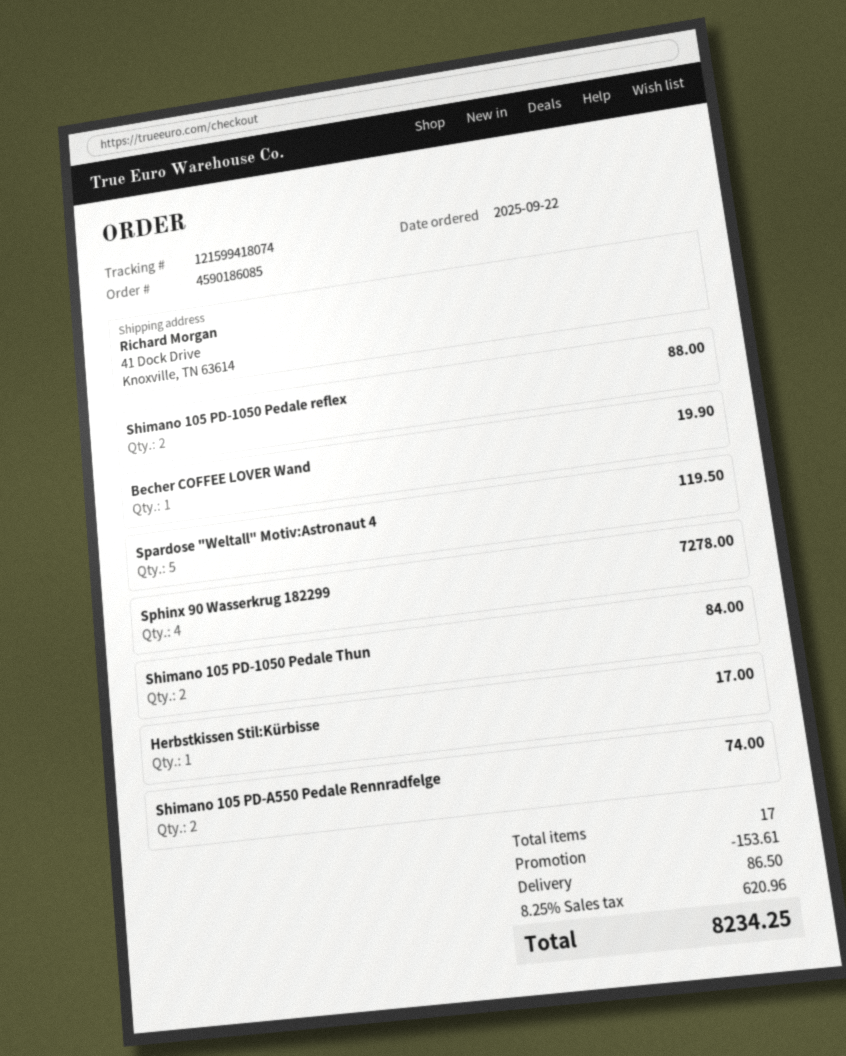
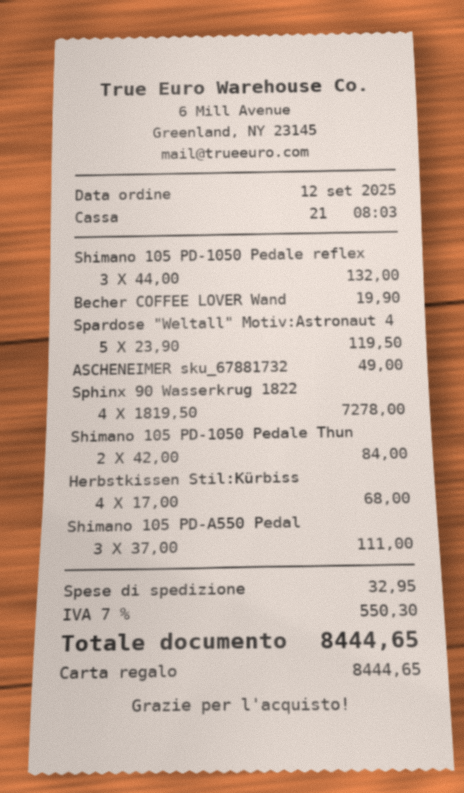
order date: 2025-09-22 -> 2025-09-12
Shimano 105 PD-1050 Pedale reflex: 2 for 88.00 -> 3 for 132.00
Herbstkissen Stil:Kürbisse: 1 for 17.00 -> 4 for 68.00
Shimano 105 PD-A550 Pedale Rennradfelge: 2 for 74.00 -> 3 for 111.00
ASCHENEIMER sku_67881732: none -> 1 for 49.00
discount: 153.61 -> none
shipping: 86.50 -> 32.95
tax: 8.25% = 620.96 -> 7% = 550.30
total: 8234.25 -> 8444.65

